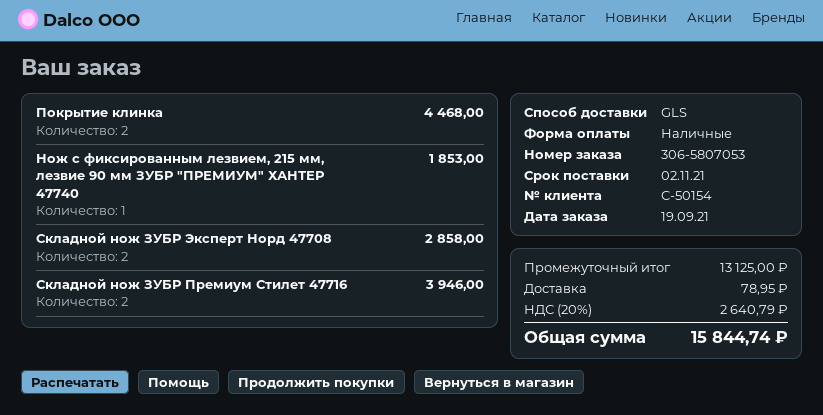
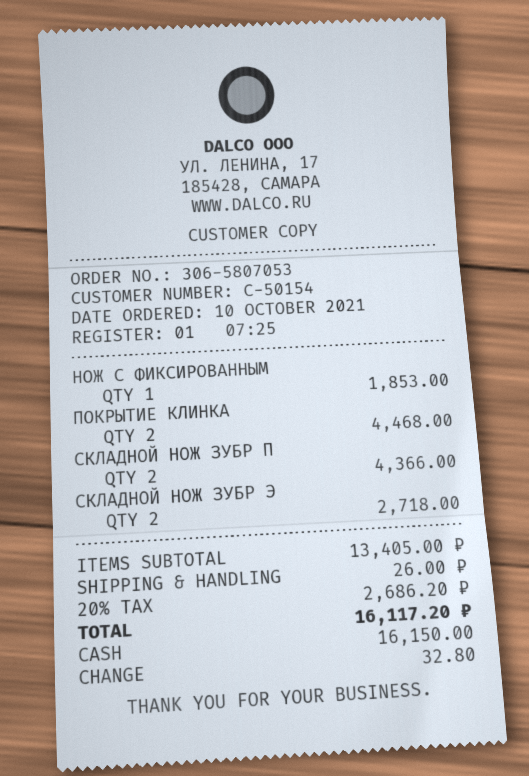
order date: 2021-09-19 -> 2021-10-10
Складной нож ЗУБР Эксперт Норд 47708: 2 for 2858.00 -> 2 for 2718.00
Складной нож ЗУБР Премиум Стилет 47716: 2 for 3946.00 -> 2 for 4366.00
subtotal: 13125.00 -> 13405.00
shipping: 78.95 -> 26.00
tax: 20% = 2640.79 -> 20% = 2686.20
total: 15844.74 -> 16117.20

